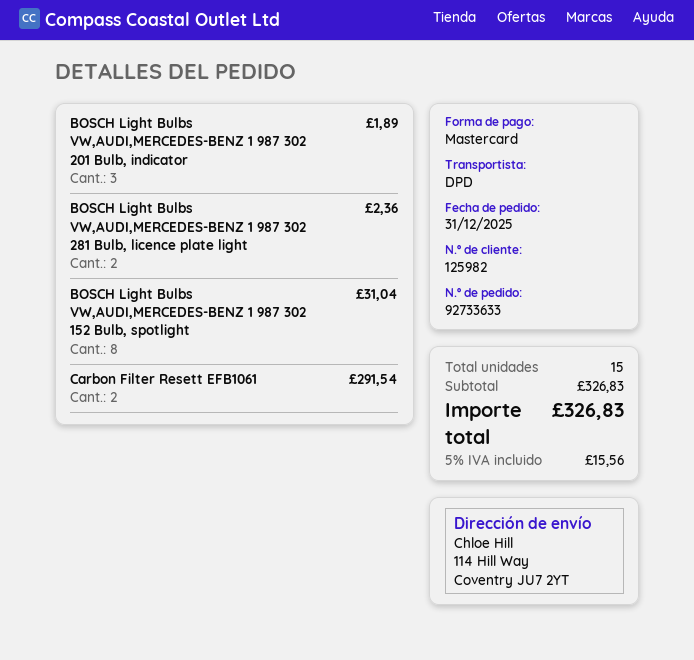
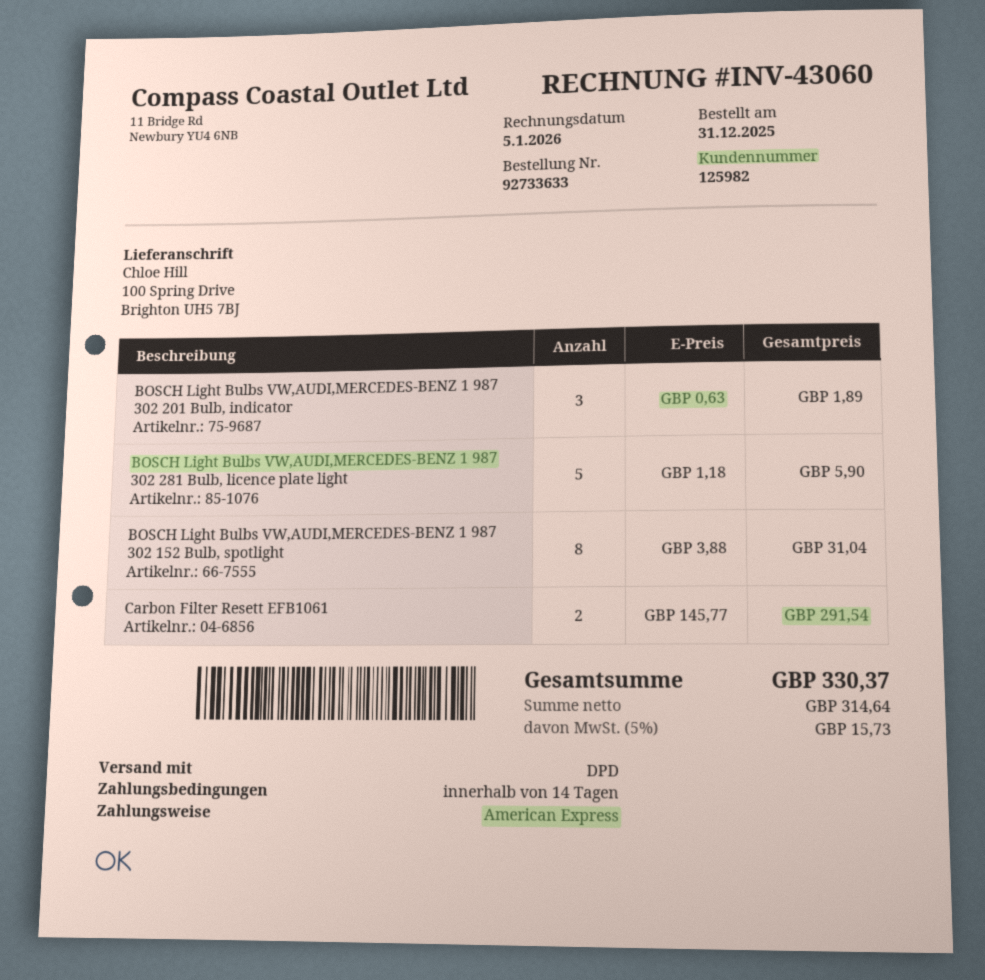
payment method: Mastercard -> American Express
ship to: 114 Hill Way, Coventry JU7 2YT -> 100 Spring Drive, Brighton UH5 7BJ
BOSCH Light Bulbs VW,AUDI,MERCEDES-BENZ 1 987 302 281 Bulb, licence plate light: 2 for 2.36 -> 5 for 5.90
tax: 5% = 15.56 -> 5% = 15.73
total: 326.83 -> 330.37

